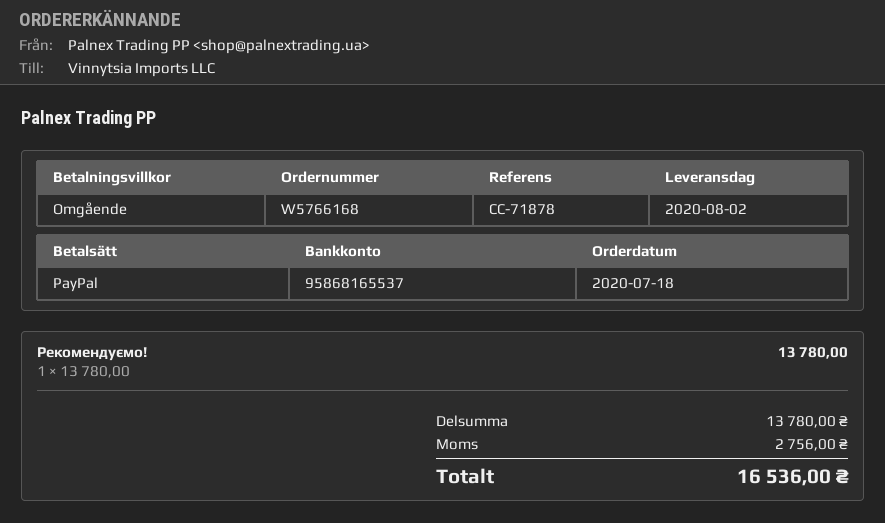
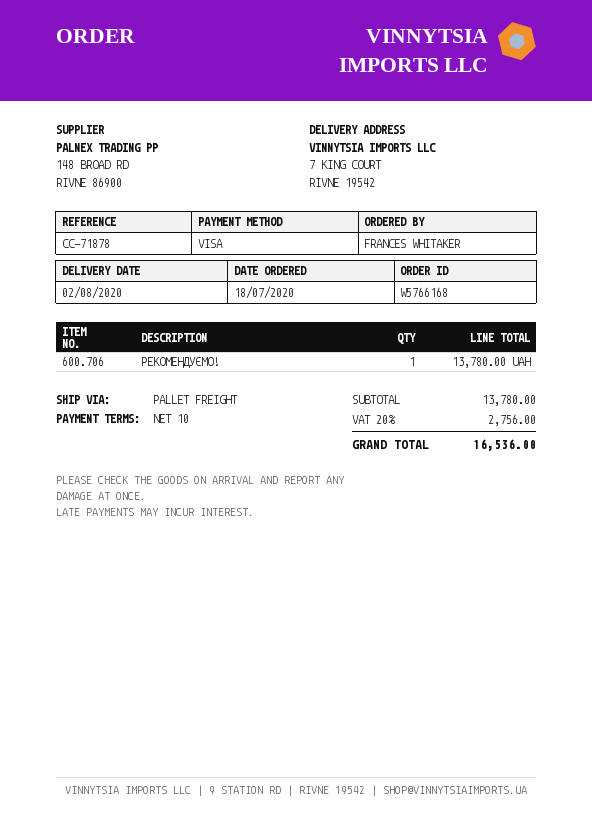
payment terms: on receipt -> 10 days
payment method: PayPal -> Visa

